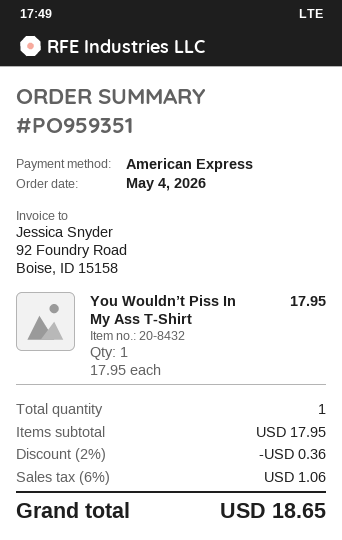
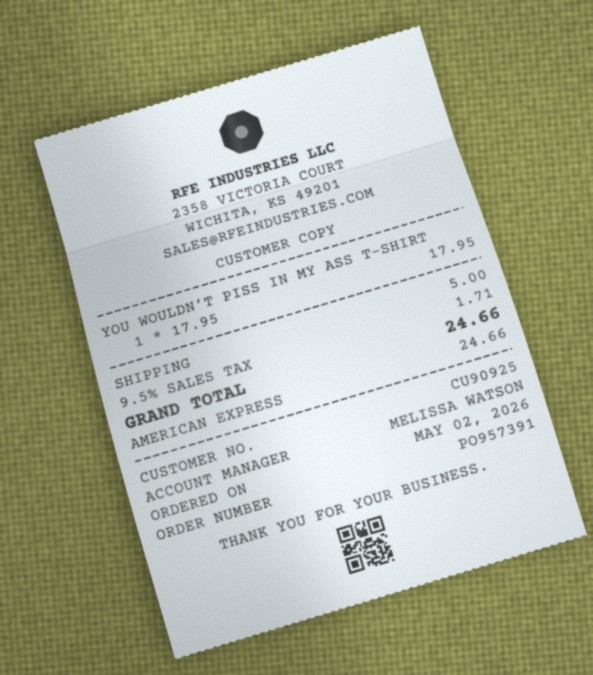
order number: PO959351 -> PO957391
order date: 2026-05-04 -> 2026-05-02
discount: 2% = 0.36 -> none
shipping: none -> 5.00
tax: 6% = 1.06 -> 9.5% = 1.71
total: 18.65 -> 24.66

